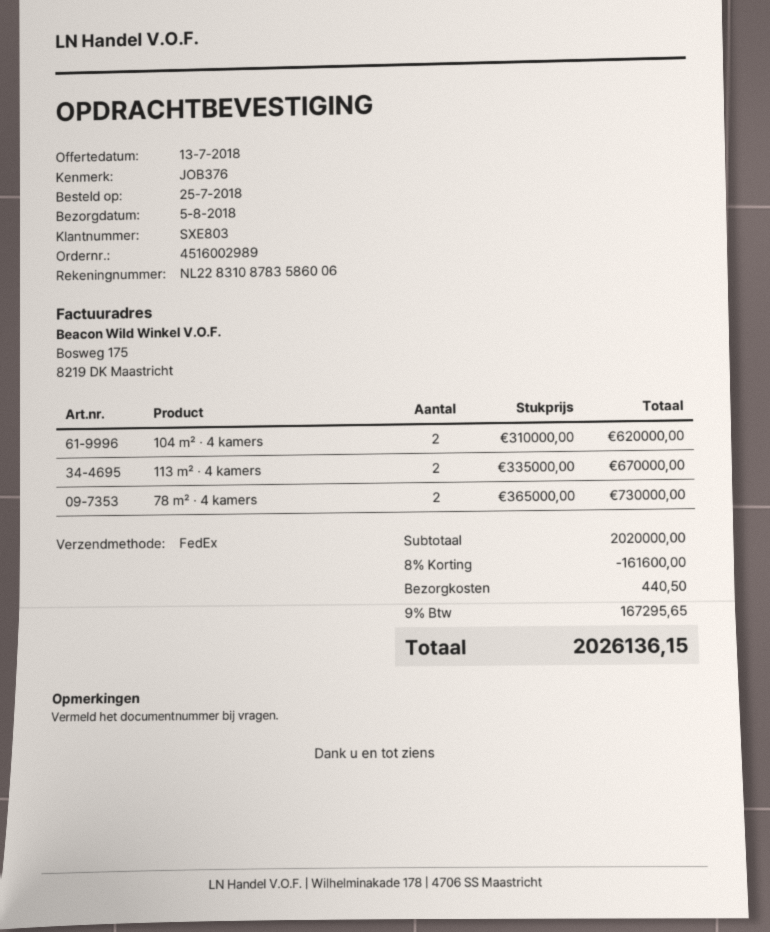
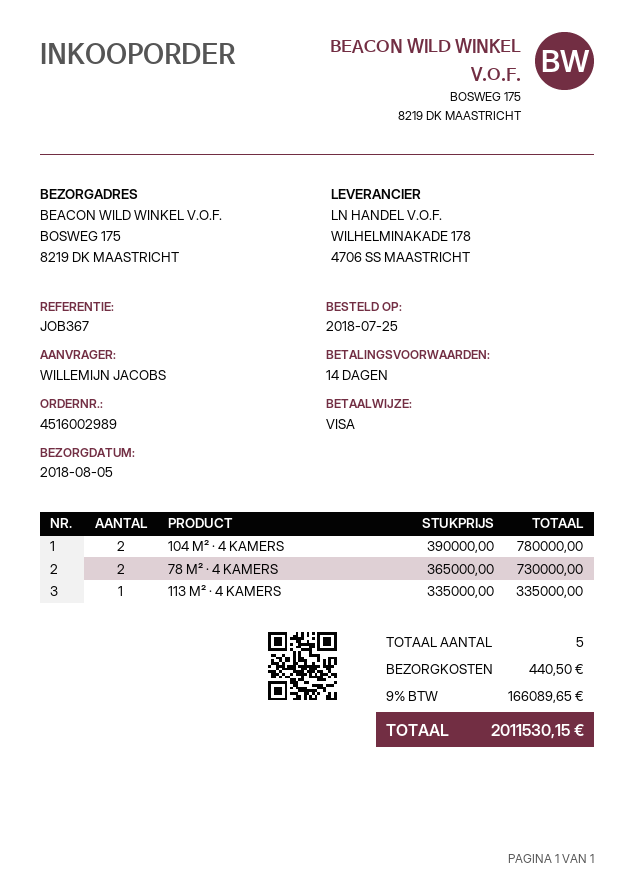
reference: JOB376 -> JOB367
104 m² · 4 kamers: 2 x 310000.00 = 620000.00 -> 2 x 390000.00 = 780000.00
113 m² · 4 kamers: 2 x 335000.00 = 670000.00 -> 1 x 335000.00 = 335000.00
discount: 8% = 161600.00 -> none
tax: 9% = 167295.65 -> 9% = 166089.65
total: 2026136.15 -> 2011530.15

